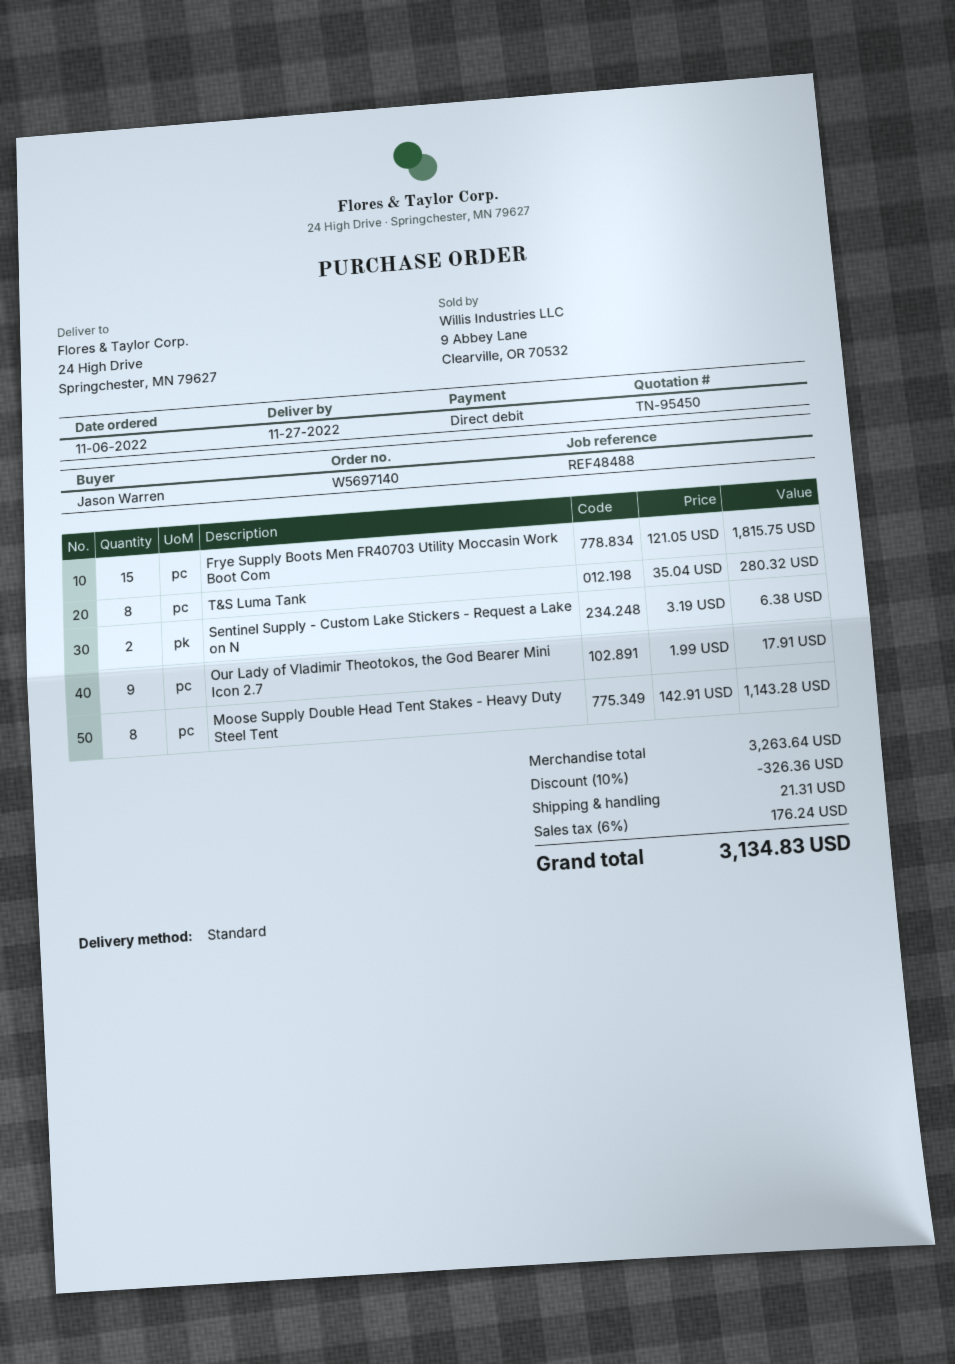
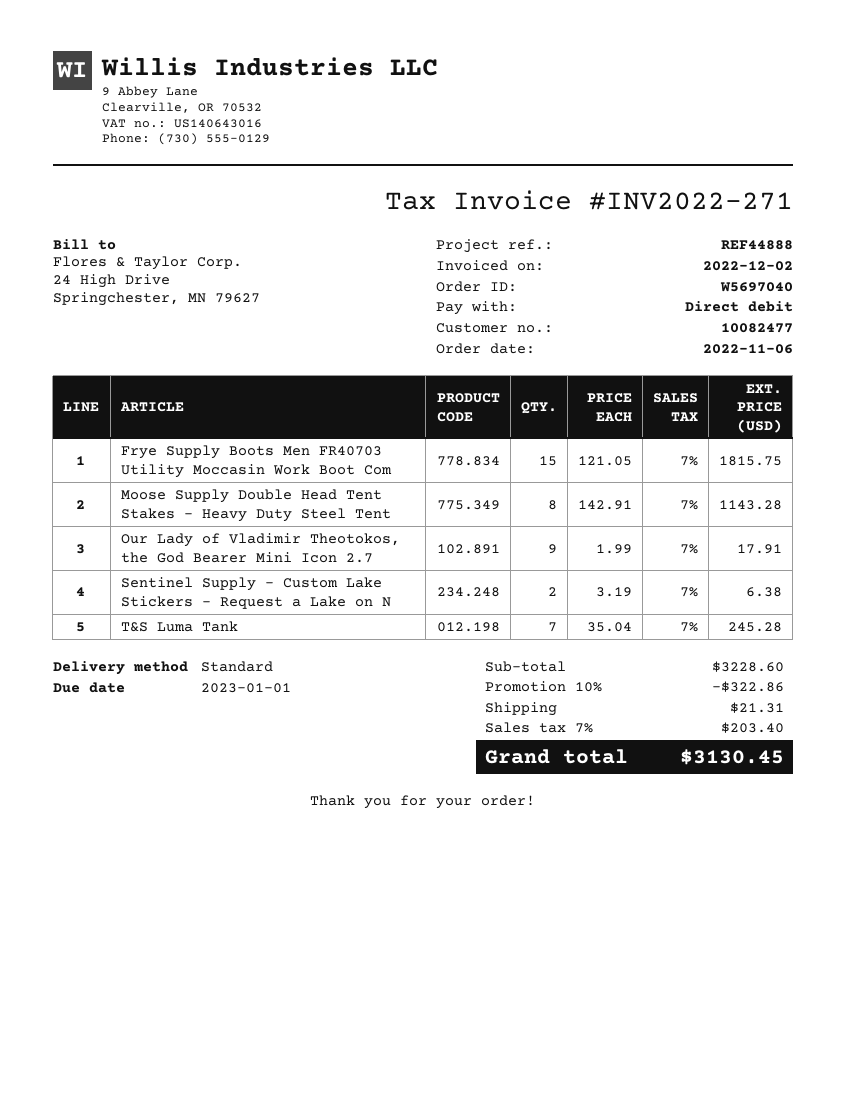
order number: W5697140 -> W5697040
reference: REF48488 -> REF44888
T&S Luma Tank: 8 x 35.04 = 280.32 -> 7 x 35.04 = 245.28
subtotal: 3263.64 -> 3228.60
discount: 10% = 326.36 -> 10% = 322.86
tax: 6% = 176.24 -> 7% = 203.40
total: 3134.83 -> 3130.45

